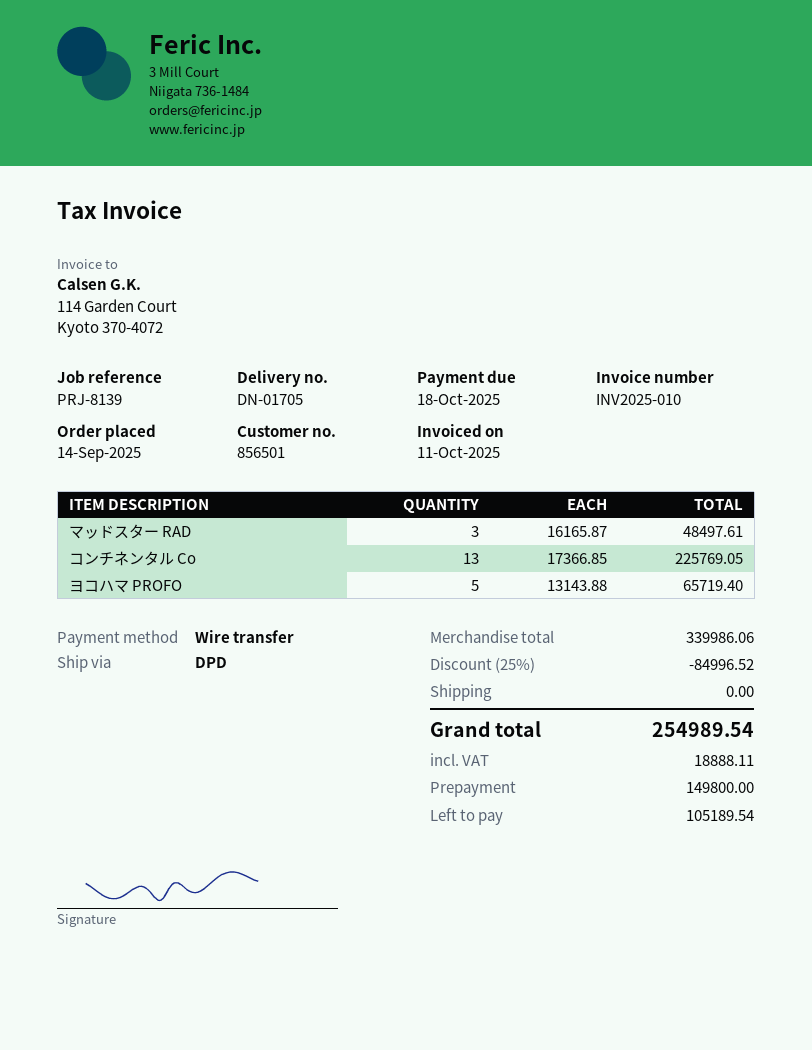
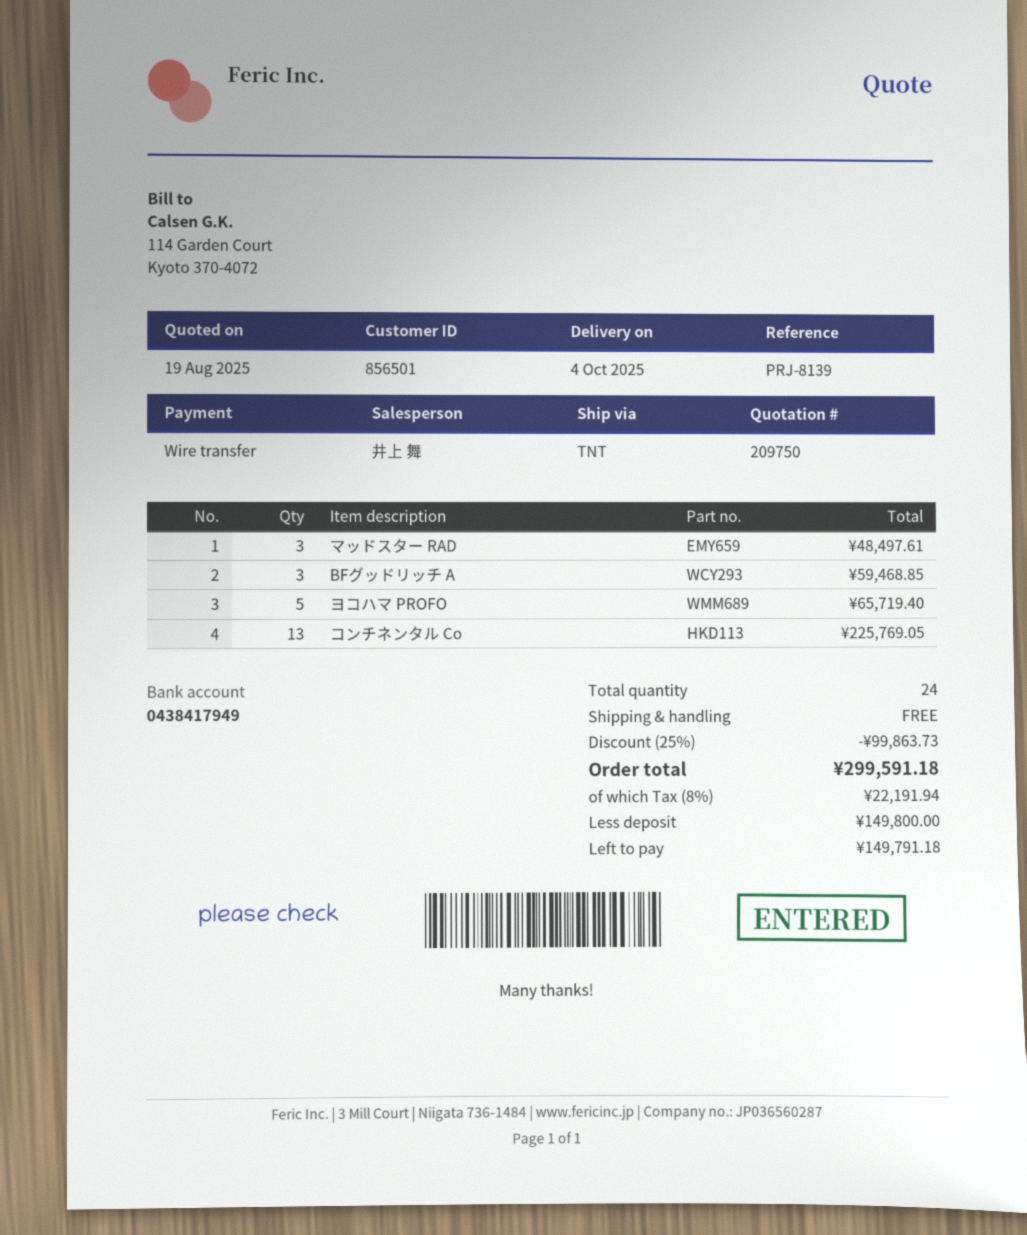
shipping method: DPD -> TNT
BFグッドリッチ A: none -> 3 for 59468.85
discount: 25% = 84996.52 -> 25% = 99863.73
tax: 18888.11 -> 22191.94
total: 254989.54 -> 299591.18
balance: 105189.54 -> 149791.18

